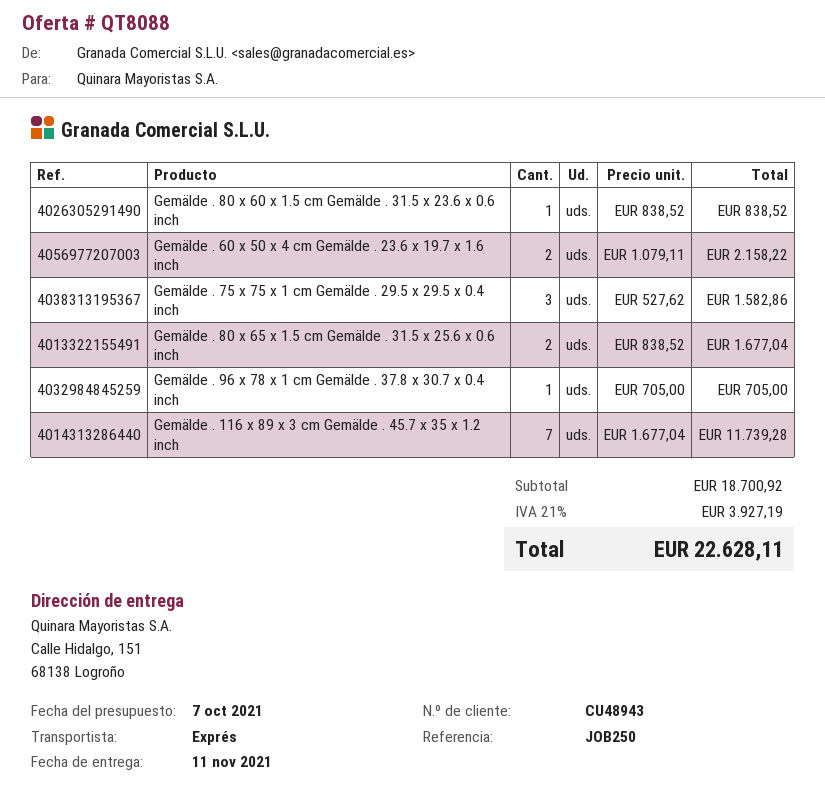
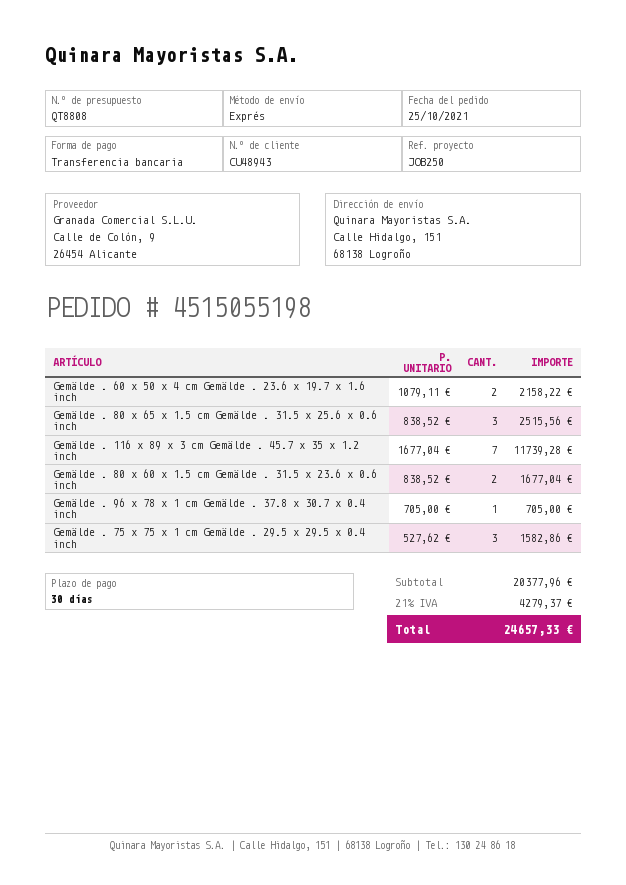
quote number: QT8088 -> QT8808
Gemälde . 80 x 60 x 1.5 cm Gemälde . 31.5 x 23.6 x 0.6 inch: 1 x 838.52 = 838.52 -> 2 x 838.52 = 1677.04
Gemälde . 80 x 65 x 1.5 cm Gemälde . 31.5 x 25.6 x 0.6 inch: 2 x 838.52 = 1677.04 -> 3 x 838.52 = 2515.56
subtotal: 18700.92 -> 20377.96
tax: 21% = 3927.19 -> 21% = 4279.37
total: 22628.11 -> 24657.33

